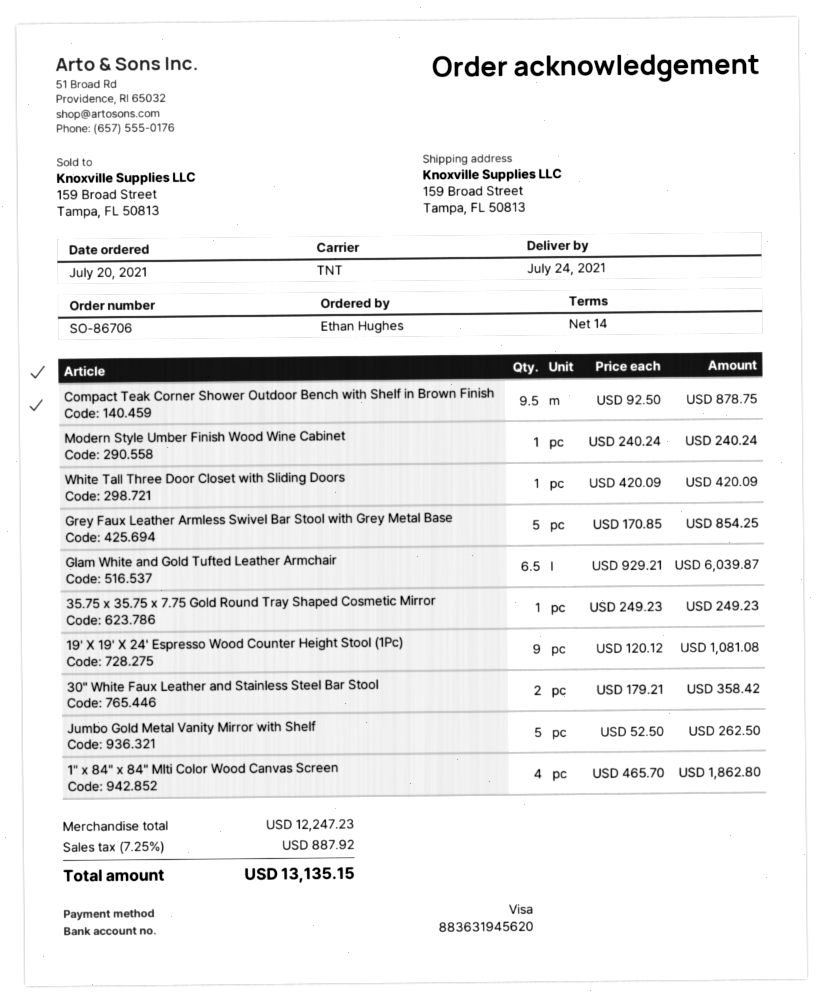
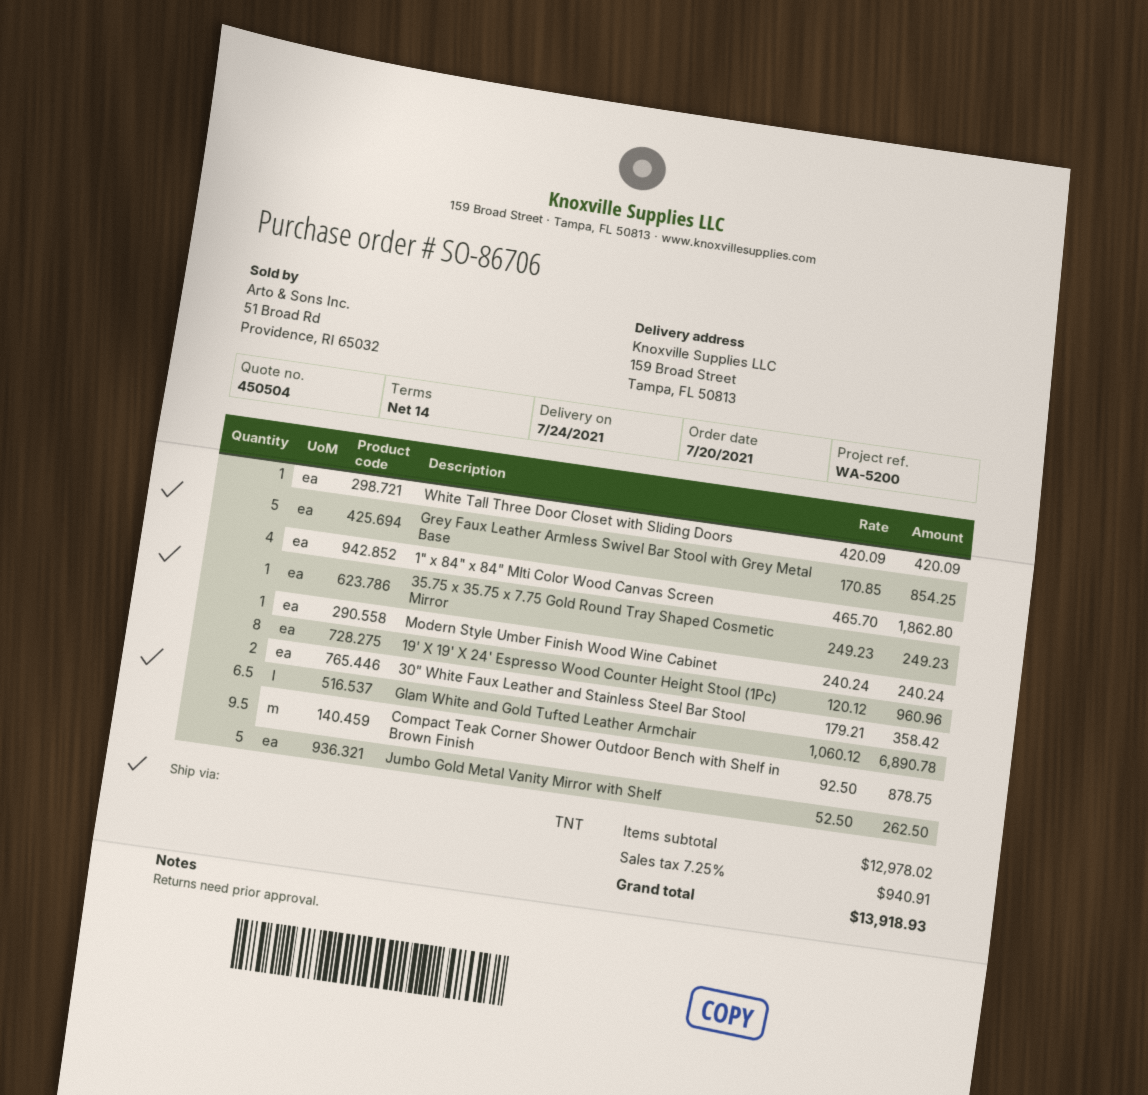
Glam White and Gold Tufted Leather Armchair: 6.5 x 929.21 = 6039.87 -> 6.5 x 1060.12 = 6890.78
19' X 19' X 24' Espresso Wood Counter Height Stool (1Pc): 9 x 120.12 = 1081.08 -> 8 x 120.12 = 960.96
subtotal: 12247.23 -> 12978.02
tax: 7.25% = 887.92 -> 7.25% = 940.91
total: 13135.15 -> 13918.93

